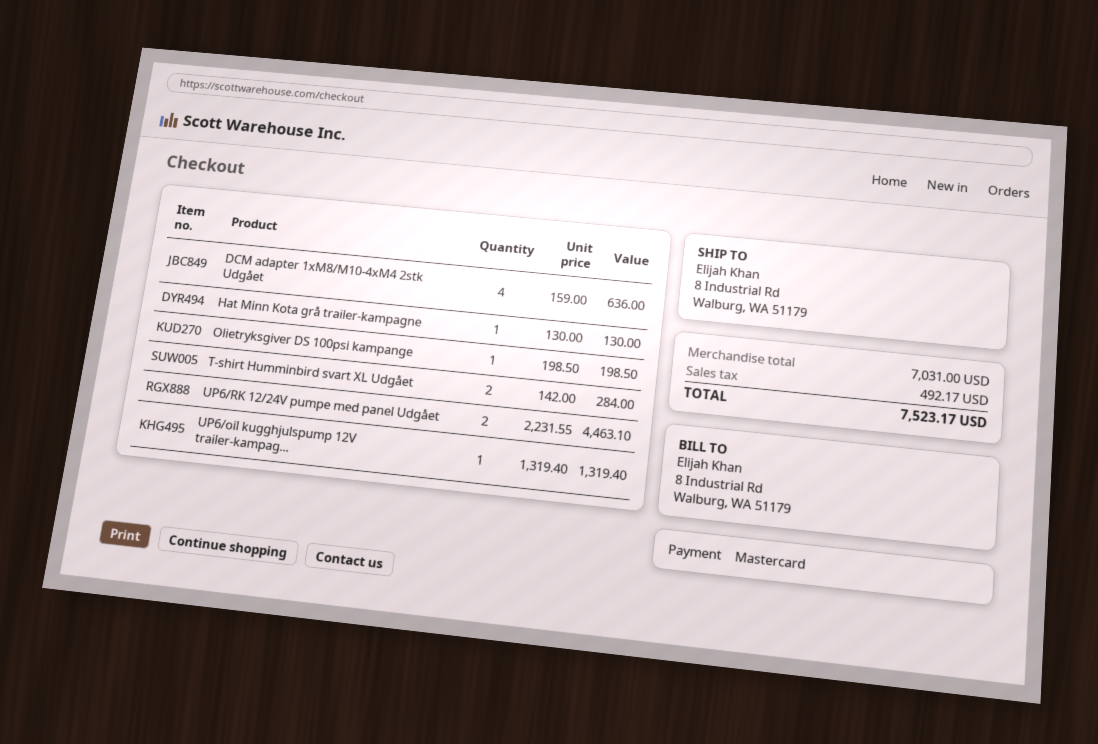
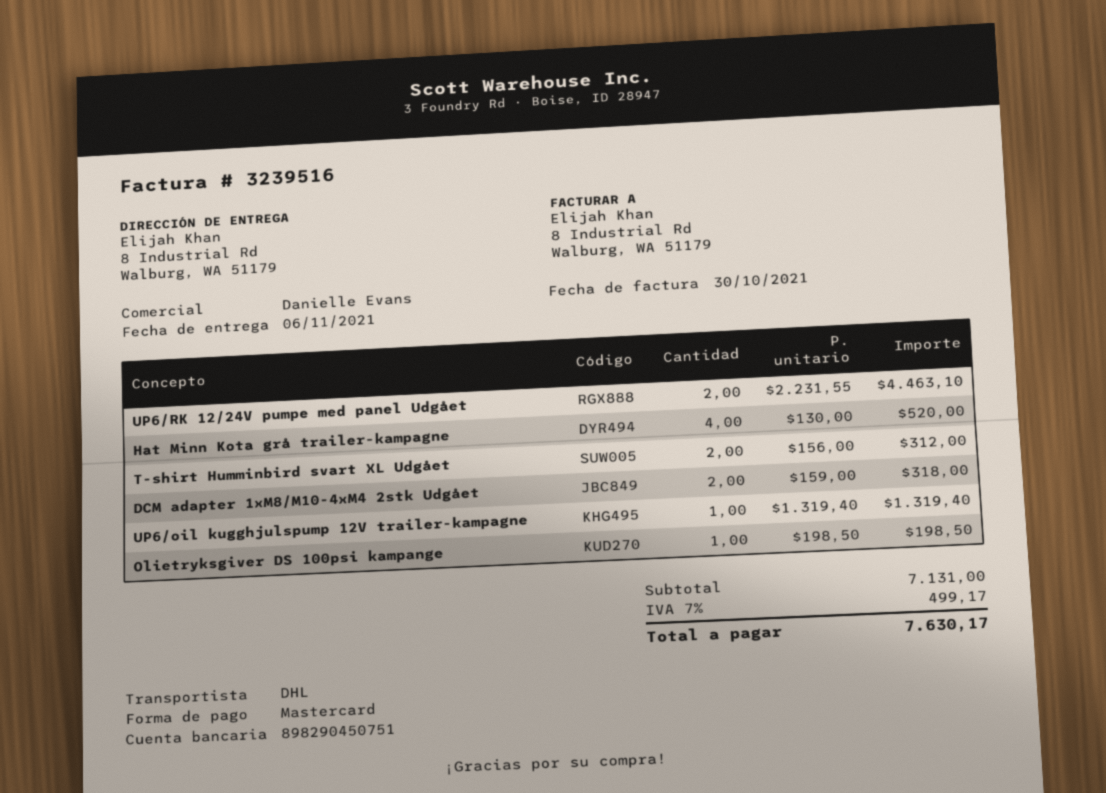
DCM adapter 1xM8/M10-4xM4 2stk Udgået: 4 x 159.00 = 636.00 -> 2 x 159.00 = 318.00
Hat Minn Kota grå trailer-kampagne: 1 x 130.00 = 130.00 -> 4 x 130.00 = 520.00
T-shirt Humminbird svart XL Udgået: 2 x 142.00 = 284.00 -> 2 x 156.00 = 312.00
subtotal: 7031.00 -> 7131.00
tax: 492.17 -> 499.17
total: 7523.17 -> 7630.17

